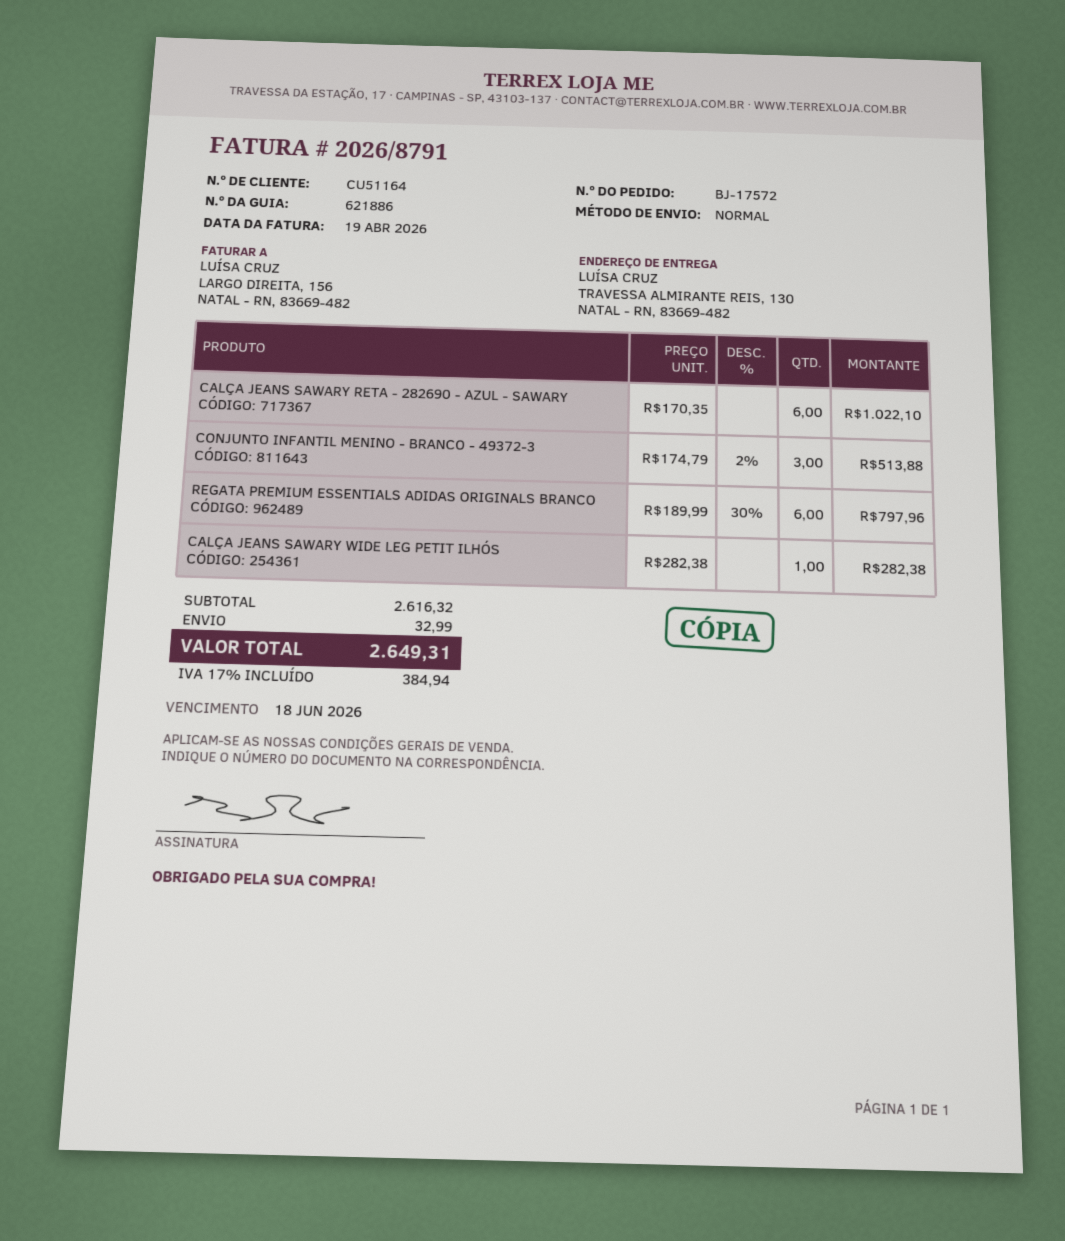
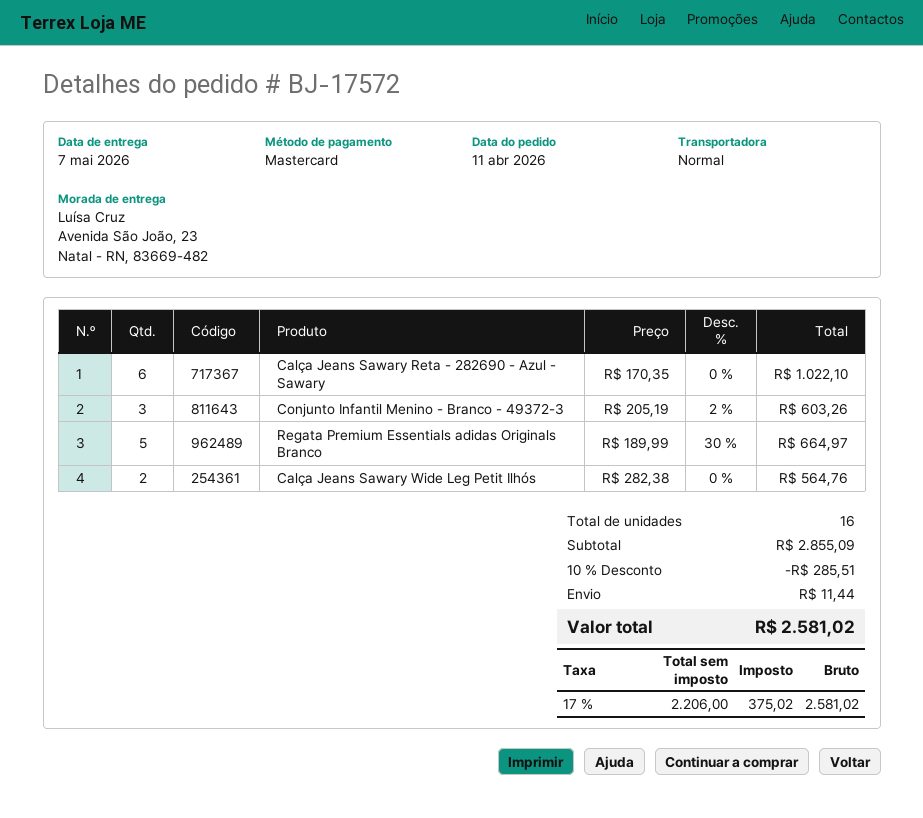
ship to: TRAVESSA ALMIRANTE REIS, 130, NATAL - RN, 83669-482 -> Avenida São João, 23, Natal - RN, 83669-482
CONJUNTO INFANTIL MENINO - BRANCO - 49372-3: 3 x 174.79 - 2% = 513.88 -> 3 x 205.19 - 2% = 603.26
REGATA PREMIUM ESSENTIALS ADIDAS ORIGINALS BRANCO: 6 x 189.99 - 30% = 797.96 -> 5 x 189.99 - 30% = 664.97
CALÇA JEANS SAWARY WIDE LEG PETIT ILHÓS: 1 x 282.38 = 282.38 -> 2 x 282.38 = 564.76
subtotal: 2616.32 -> 2855.09
discount: none -> 10% = 285.51
shipping: 32.99 -> 11.44
tax: 17% = 384.94 -> 17% = 375.02
total: 2649.31 -> 2581.02

